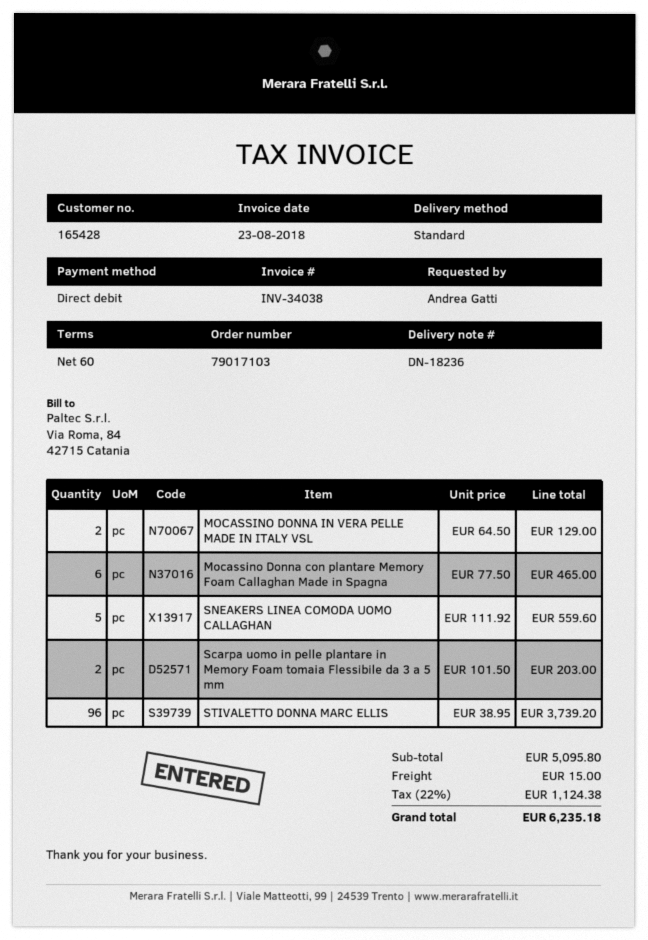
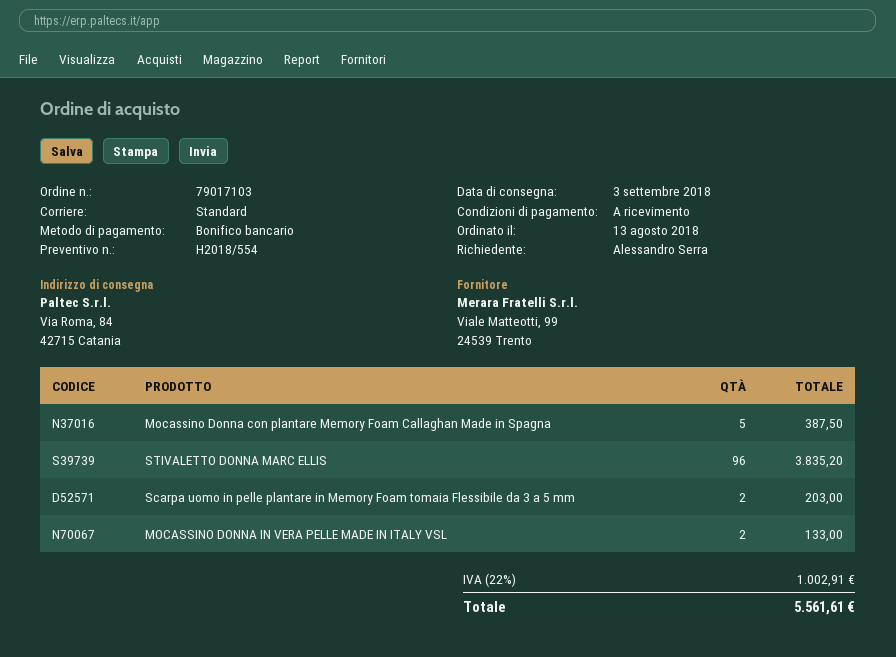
payment terms: 60 days -> on receipt
ordered by: Andrea Gatti -> Alessandro Serra
payment method: direct debit -> bank transfer
MOCASSINO DONNA IN VERA PELLE MADE IN ITALY VSL: 2 for 129.00 -> 2 for 133.00
Mocassino Donna con plantare Memory Foam Callaghan Made in Spagna: 6 for 465.00 -> 5 for 387.50
SNEAKERS LINEA COMODA UOMO CALLAGHAN: 5 for 559.60 -> none
STIVALETTO DONNA MARC ELLIS: 96 for 3739.20 -> 96 for 3835.20
shipping: 15.00 -> none
tax: 22% = 1124.38 -> 22% = 1002.91
total: 6235.18 -> 5561.61

